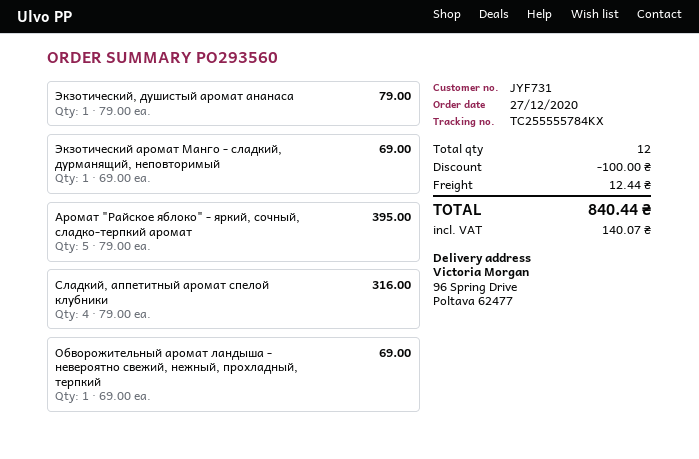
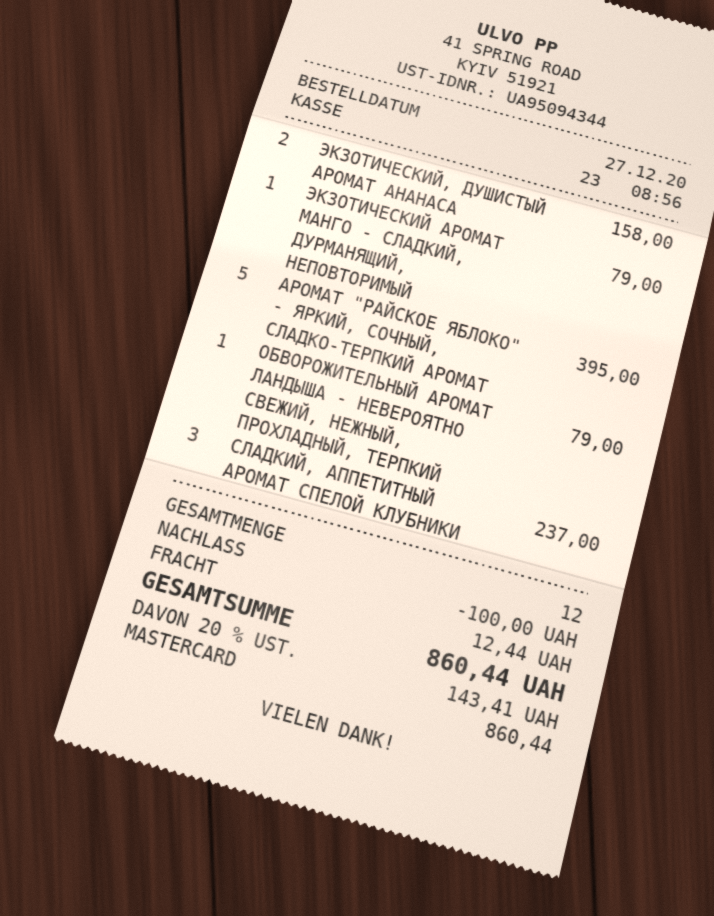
Экзотический, душистый аромат ананаса: 1 for 79.00 -> 2 for 158.00
Экзотический аромат Манго - сладкий, дурманящий, неповторимый: 1 for 69.00 -> 1 for 79.00
Сладкий, аппетитный аромат спелой клубники: 4 for 316.00 -> 3 for 237.00
Обворожительный аромат ландыша - невероятно свежий, нежный, прохладный, терпкий: 1 for 69.00 -> 1 for 79.00
tax: 140.07 -> 143.41
total: 840.44 -> 860.44

